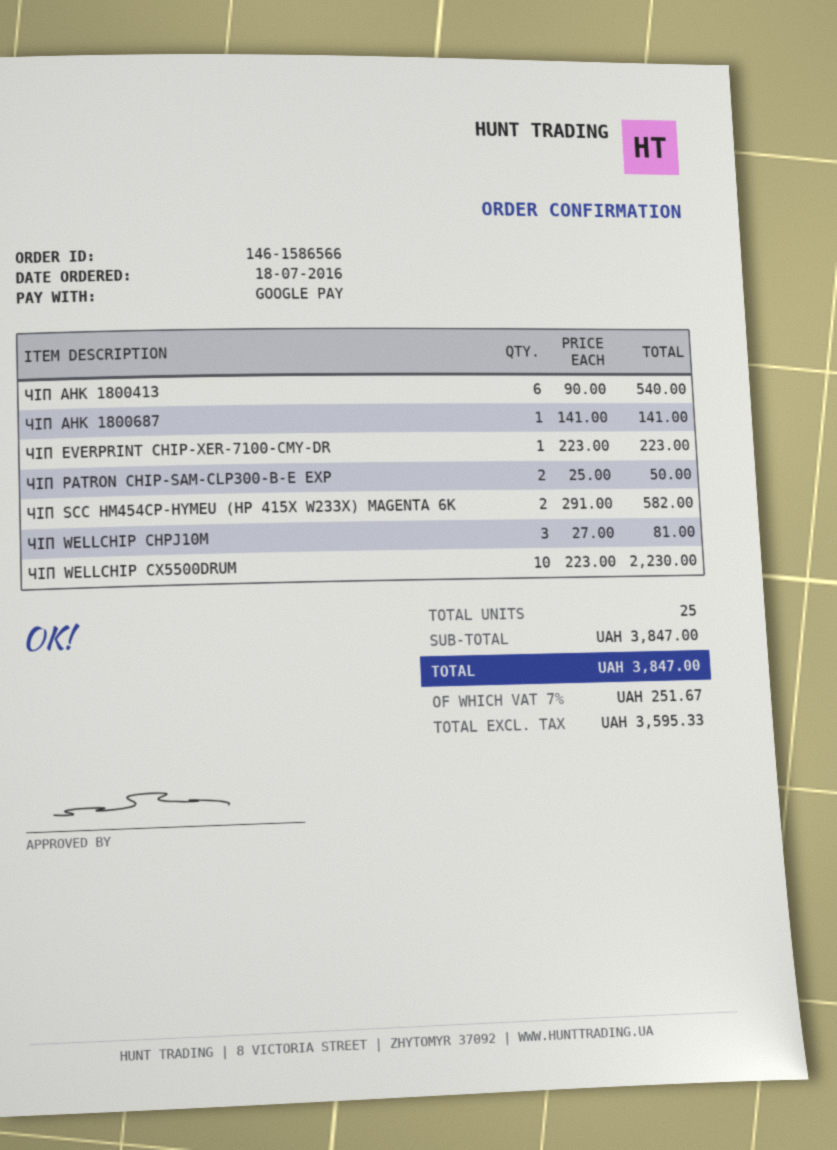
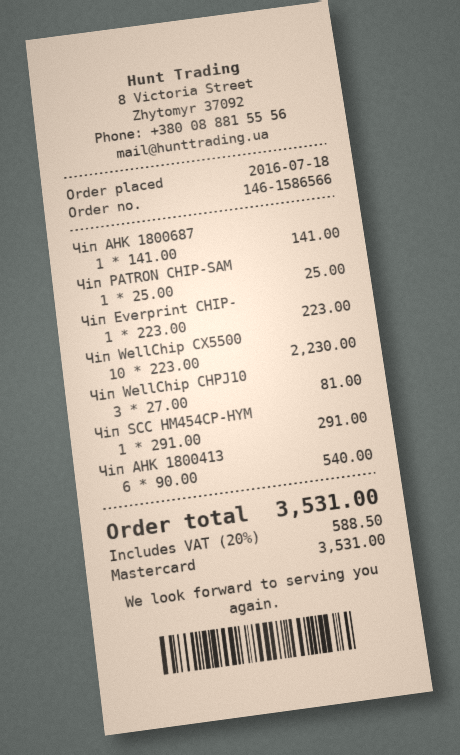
payment method: Google Pay -> Mastercard
ЧІП PATRON CHIP-SAM-CLP300-B-E EXP: 2 x 25.00 = 50.00 -> 1 x 25.00 = 25.00
ЧІП SCC HM454CP-HYMEU (HP 415X W233X) MAGENTA 6K: 2 x 291.00 = 582.00 -> 1 x 291.00 = 291.00
tax: 7% = 251.67 -> 20% = 588.50
total: 3847.00 -> 3531.00

